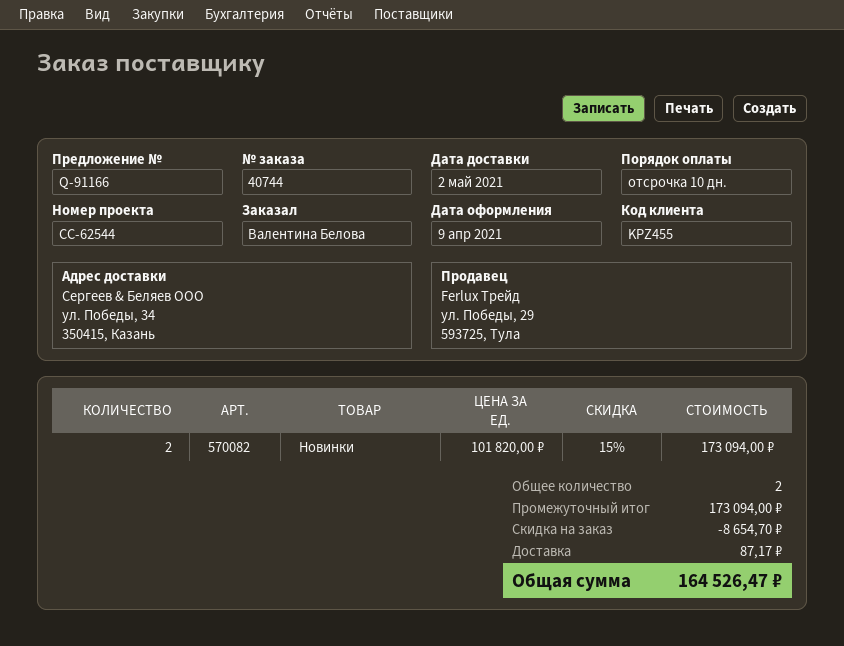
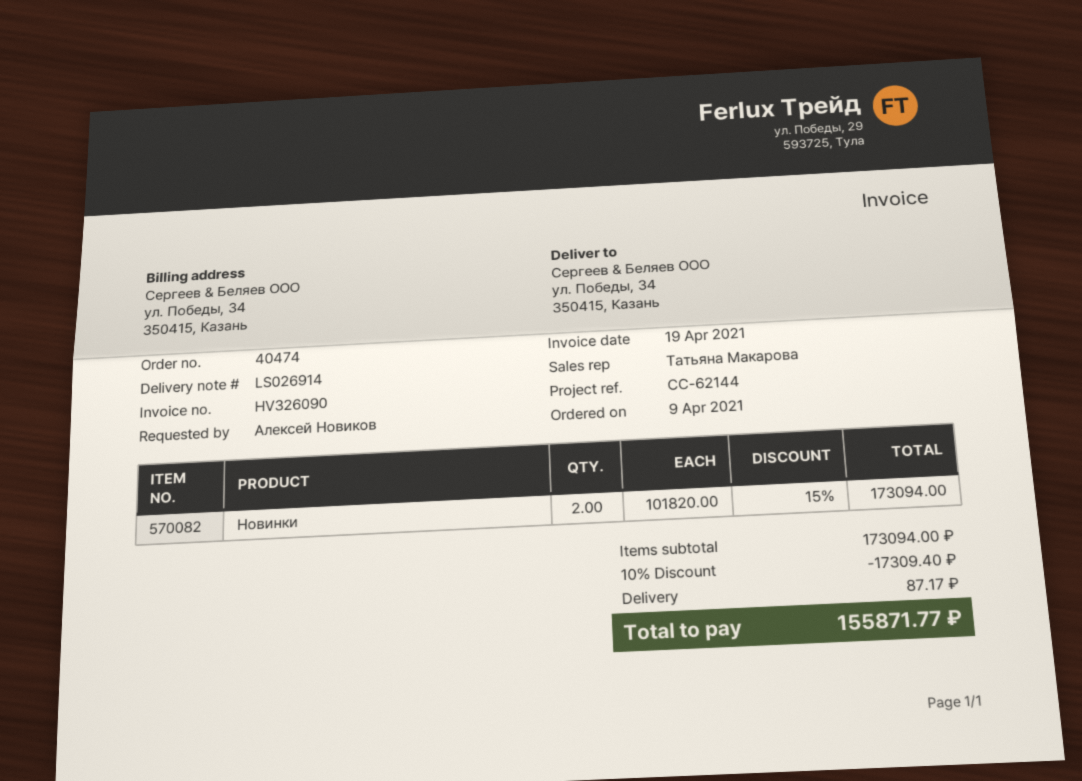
order number: 40744 -> 40474
reference: CC-62544 -> CC-62144
ordered by: Валентина Белова -> Алексей Новиков
discount: 8654.70 -> 17309.40
total: 164526.47 -> 155871.77

